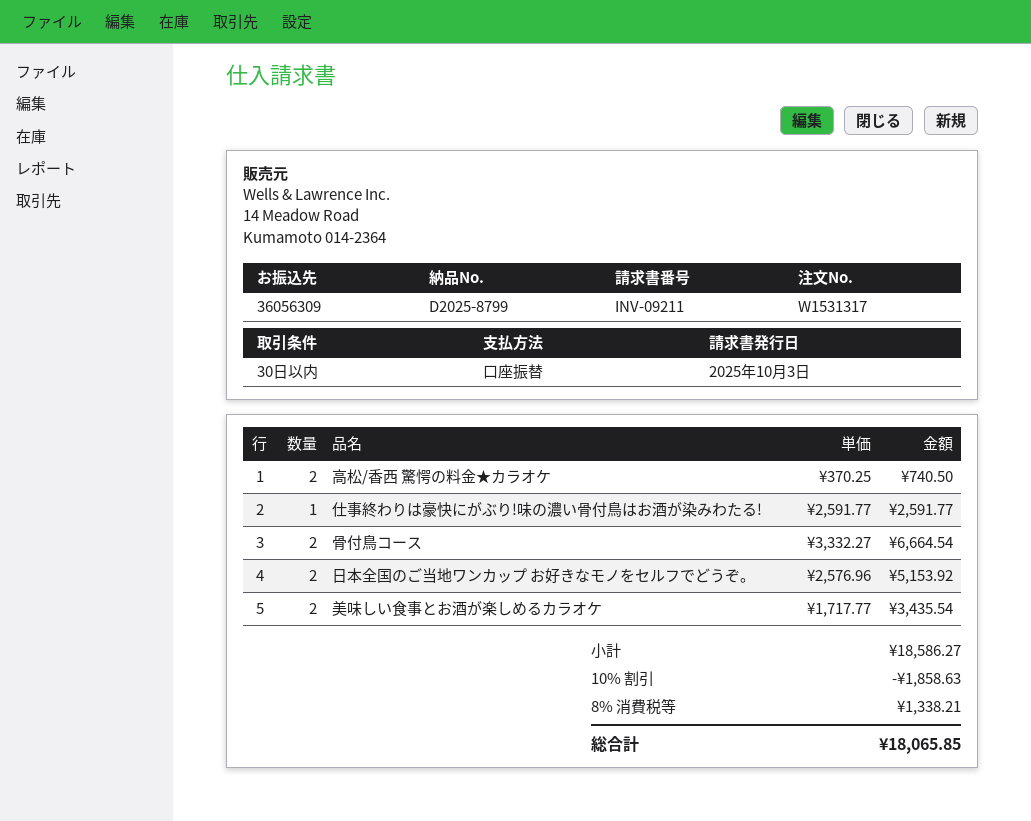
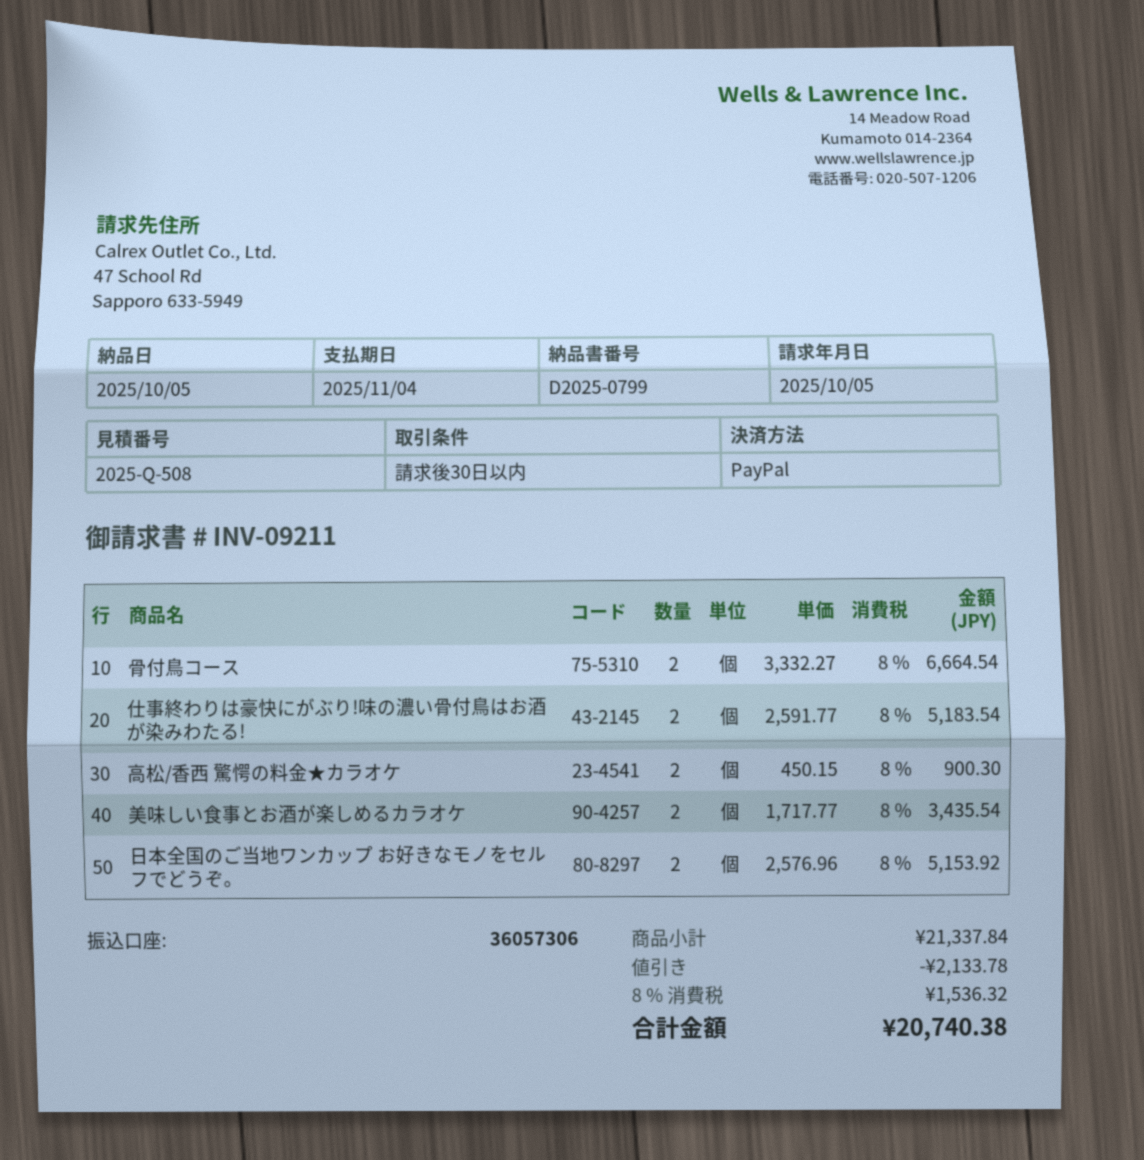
delivery note number: D2025-8799 -> D2025-0799
invoice date: 2025-10-03 -> 2025-10-05
payment method: direct debit -> PayPal
bank account: 36056309 -> 36057306
高松/香西 驚愕の料金★カラオケ: 2 x 370.25 = 740.50 -> 2 x 450.15 = 900.30
仕事終わりは豪快にがぶり!味の濃い骨付鳥はお酒が染みわたる!: 1 x 2591.77 = 2591.77 -> 2 x 2591.77 = 5183.54
subtotal: 18586.27 -> 21337.84
discount: 1858.63 -> 2133.78
tax: 8% = 1338.21 -> 8% = 1536.32
total: 18065.85 -> 20740.38

